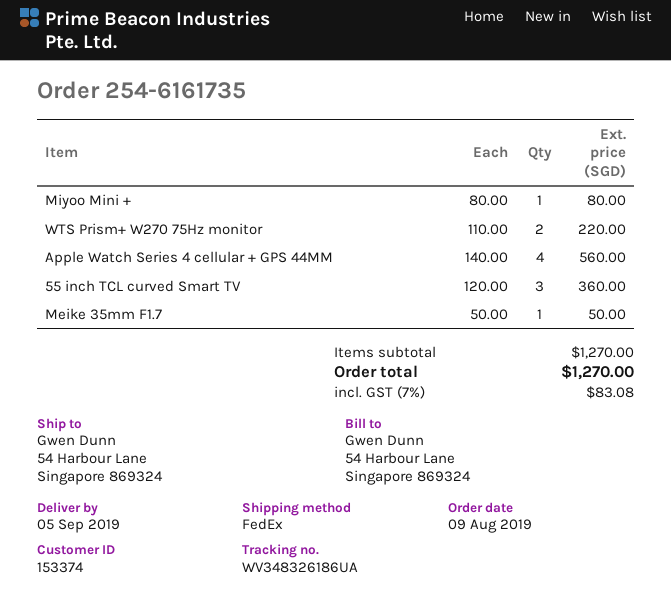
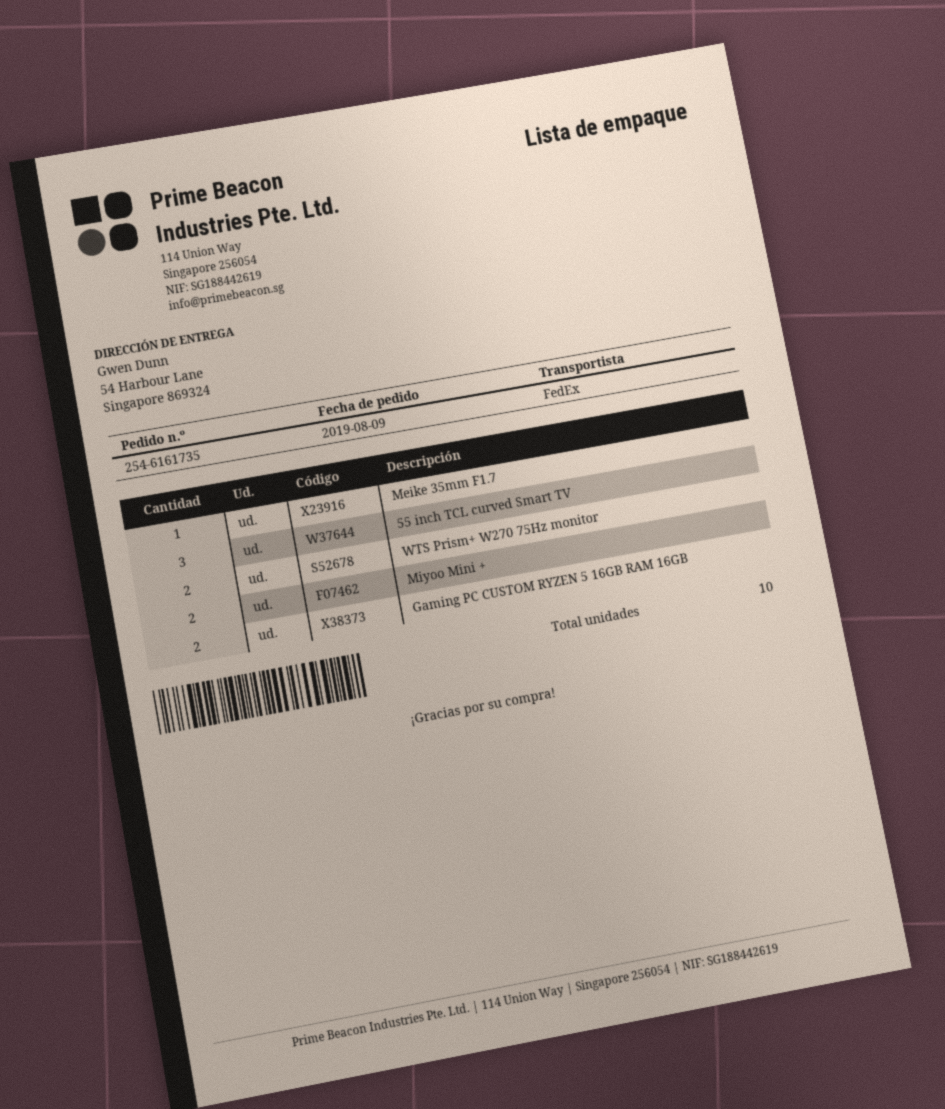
Miyoo Mini +: 1 -> 2
Apple Watch Series 4 cellular + GPS 44MM: 4 -> none
Gaming PC CUSTOM RYZEN 5 16GB RAM 16GB: none -> 2

